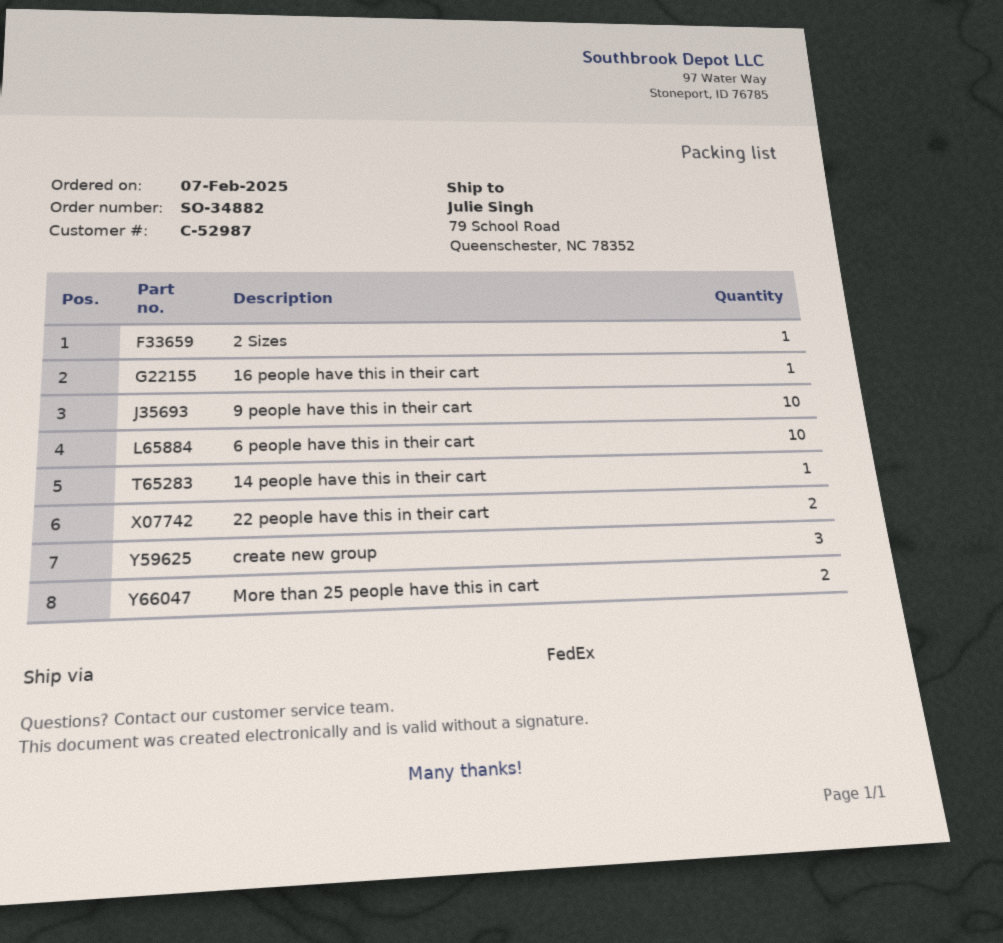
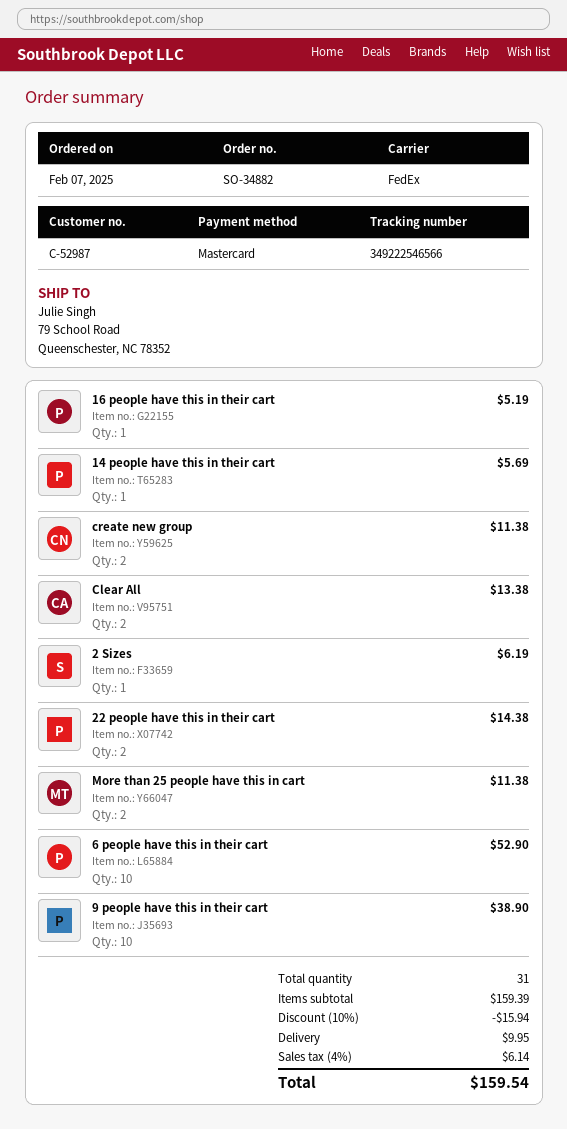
create new group: 3 -> 2
Clear All: none -> 2

